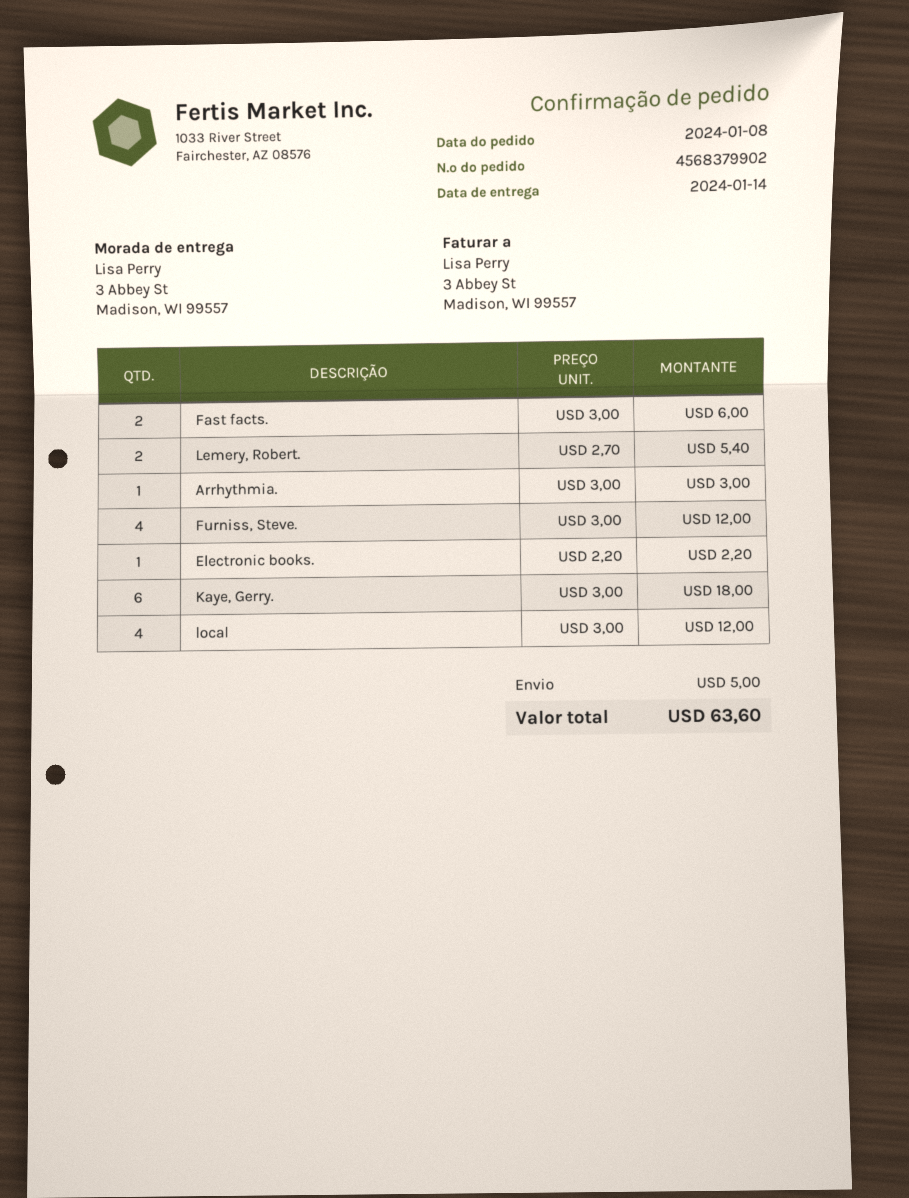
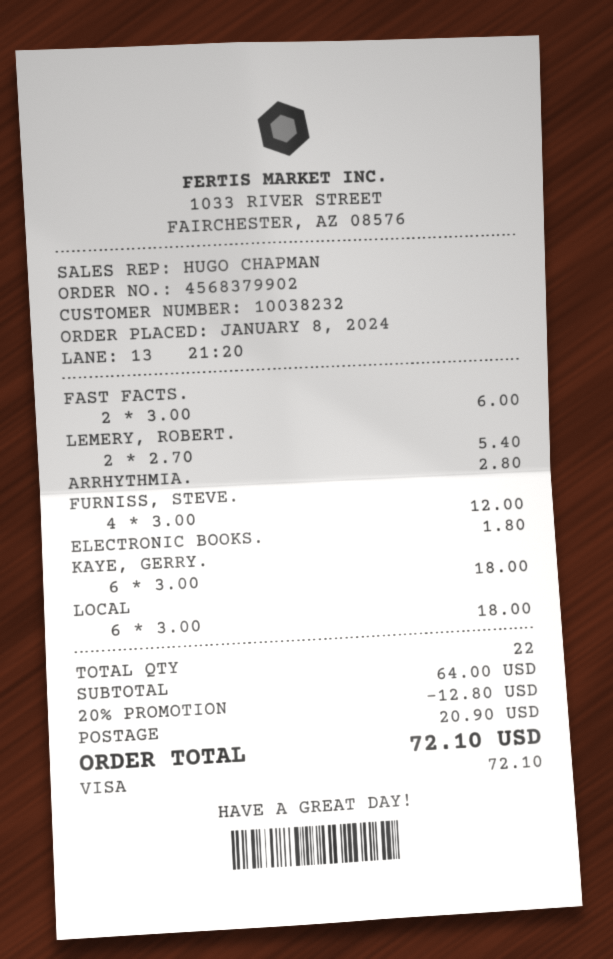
Arrhythmia.: 1 x 3.00 = 3.00 -> 1 x 2.80 = 2.80
Electronic books.: 1 x 2.20 = 2.20 -> 1 x 1.80 = 1.80
local: 4 x 3.00 = 12.00 -> 6 x 3.00 = 18.00
discount: none -> 20% = 12.80
shipping: 5.00 -> 20.90
total: 63.60 -> 72.10

